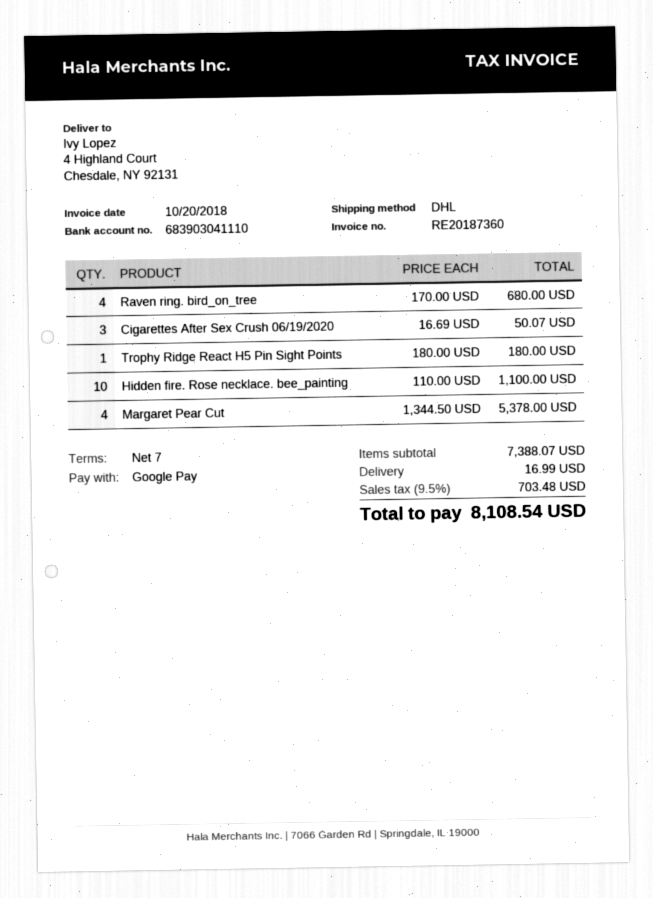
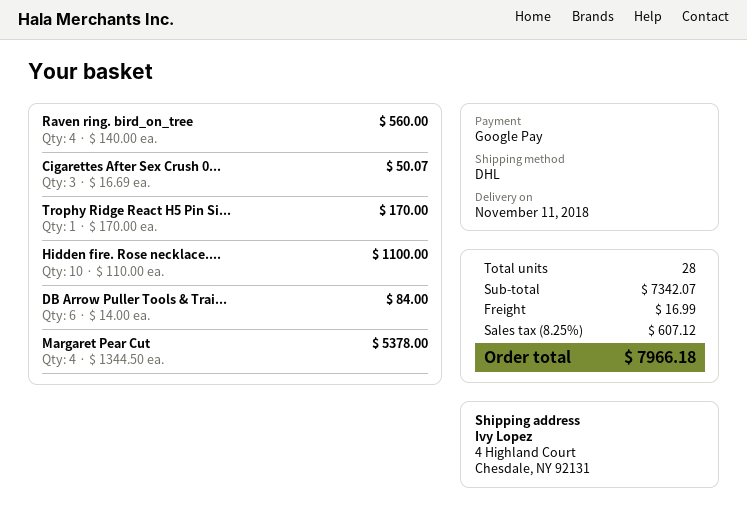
Raven ring. bird_on_tree: 4 x 170.00 = 680.00 -> 4 x 140.00 = 560.00
Trophy Ridge React H5 Pin Sight Points: 1 x 180.00 = 180.00 -> 1 x 170.00 = 170.00
DB Arrow Puller Tools & Trai...: none -> 6 x 14.00 = 84.00
subtotal: 7388.07 -> 7342.07
tax: 9.5% = 703.48 -> 8.25% = 607.12
total: 8108.54 -> 7966.18

